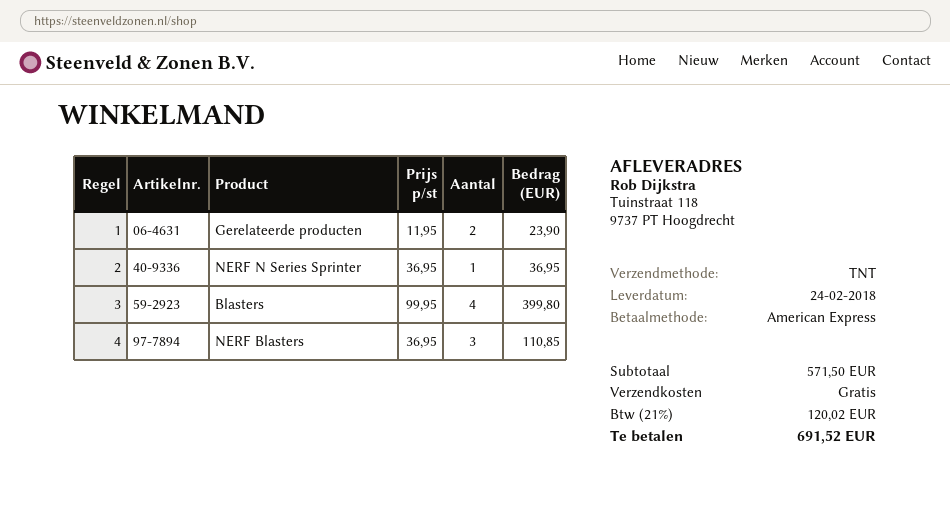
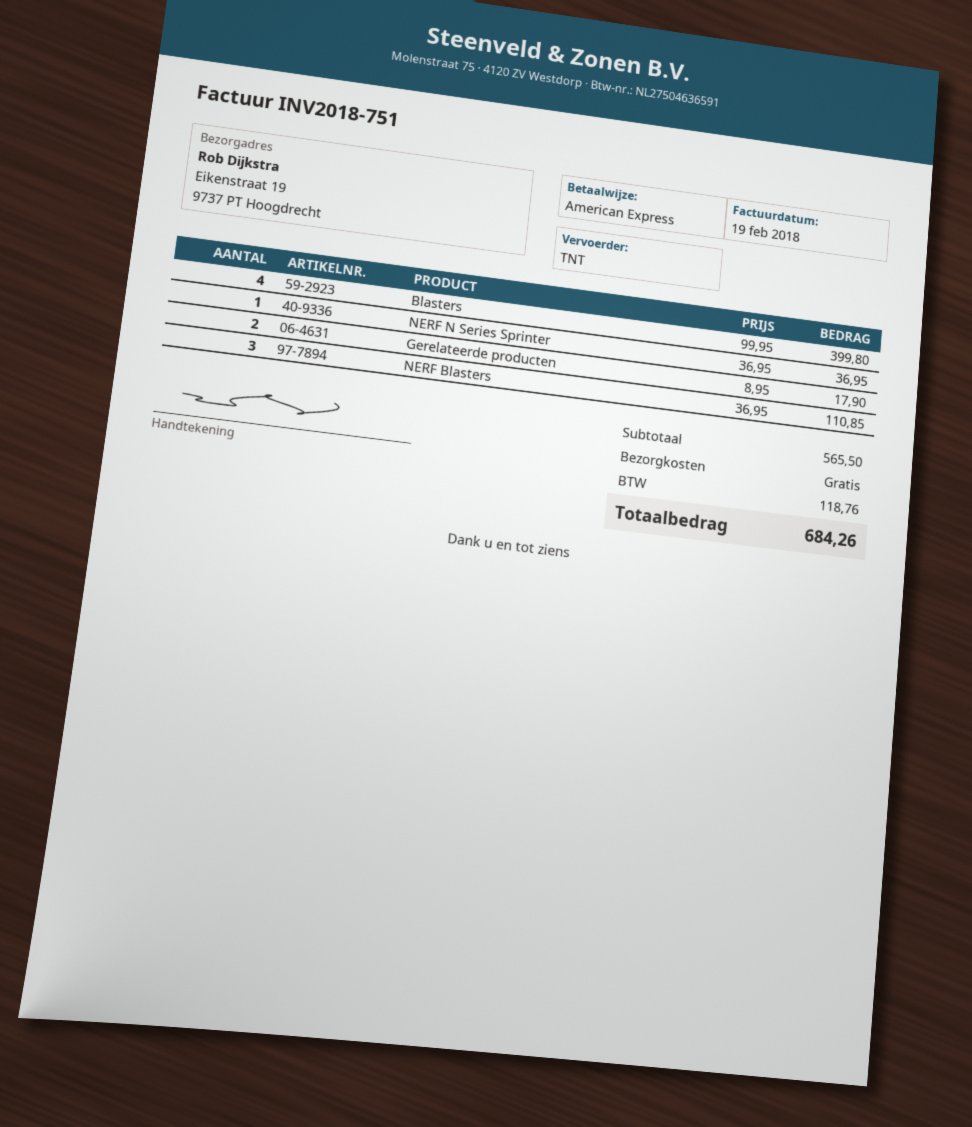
ship to: Tuinstraat 118, 9737 PT Hoogdrecht -> Eikenstraat 19, 9737 PT Hoogdrecht
Gerelateerde producten: 2 x 11.95 = 23.90 -> 2 x 8.95 = 17.90
subtotal: 571.50 -> 565.50
tax: 120.02 -> 118.76
total: 691.52 -> 684.26

